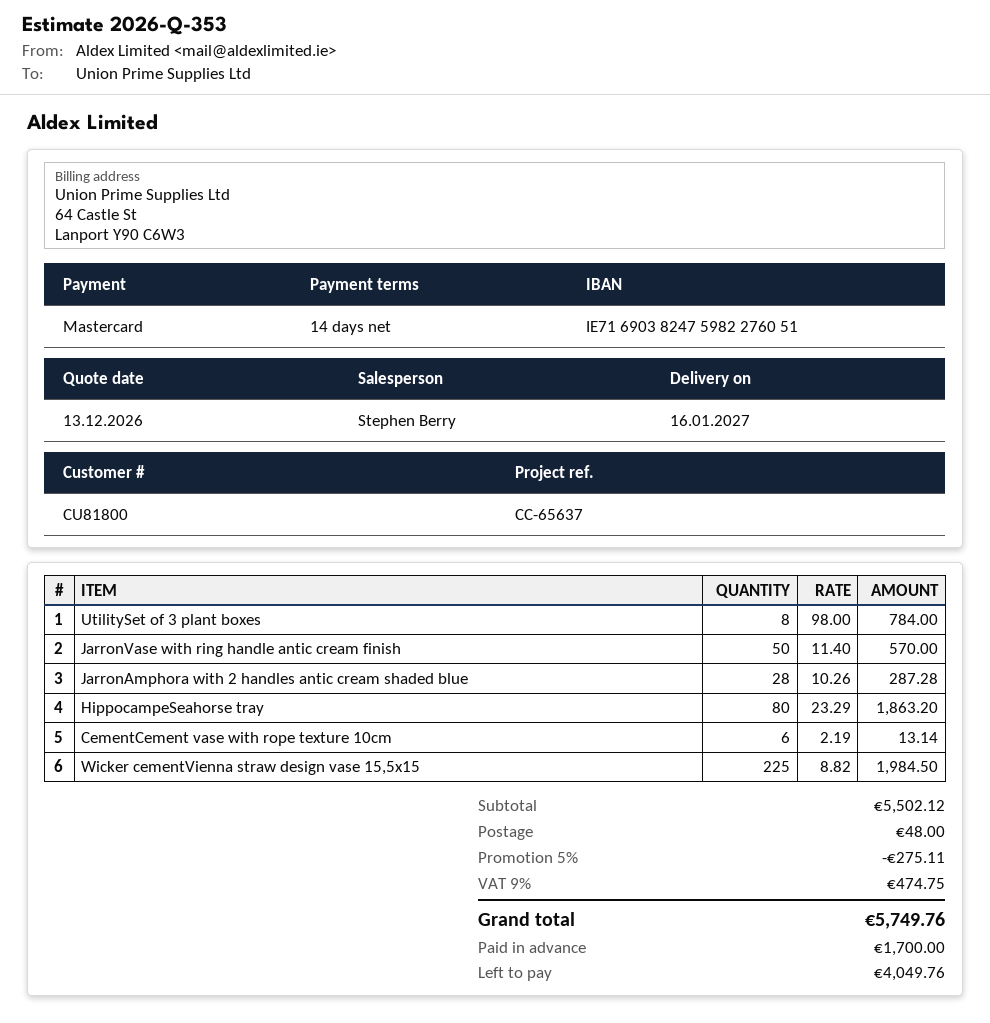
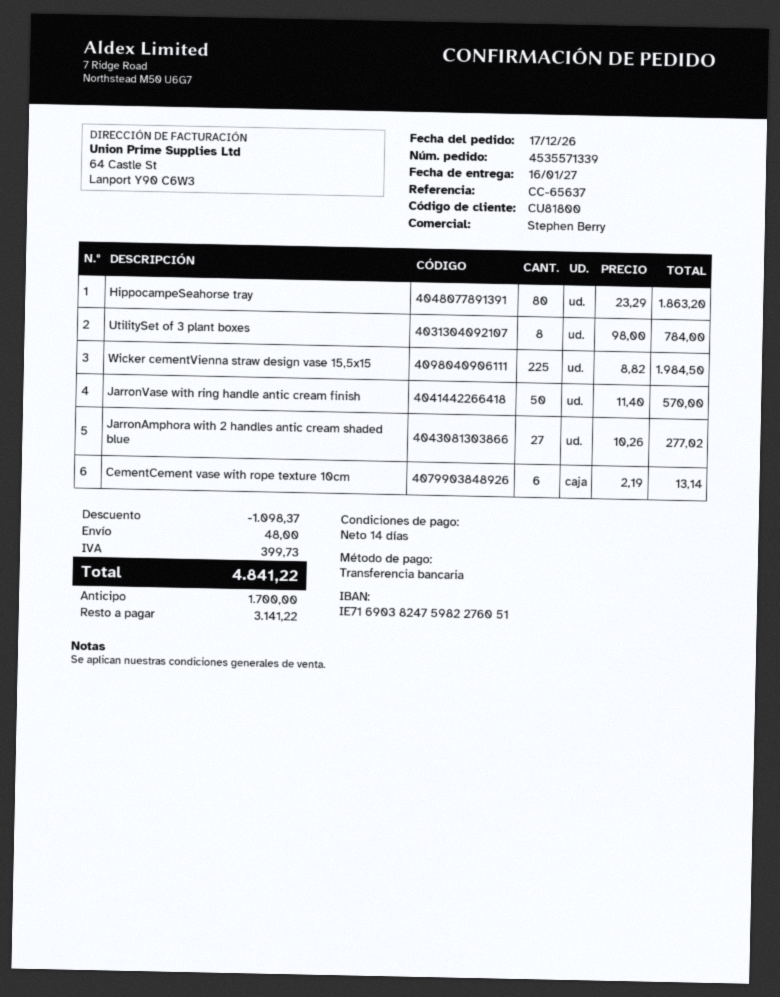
payment method: Mastercard -> bank transfer
JarronAmphora with 2 handles antic cream shaded blue: 28 x 10.26 = 287.28 -> 27 x 10.26 = 277.02
discount: 275.11 -> 1098.37
tax: 474.75 -> 399.73
total: 5749.76 -> 4841.22
balance: 4049.76 -> 3141.22

